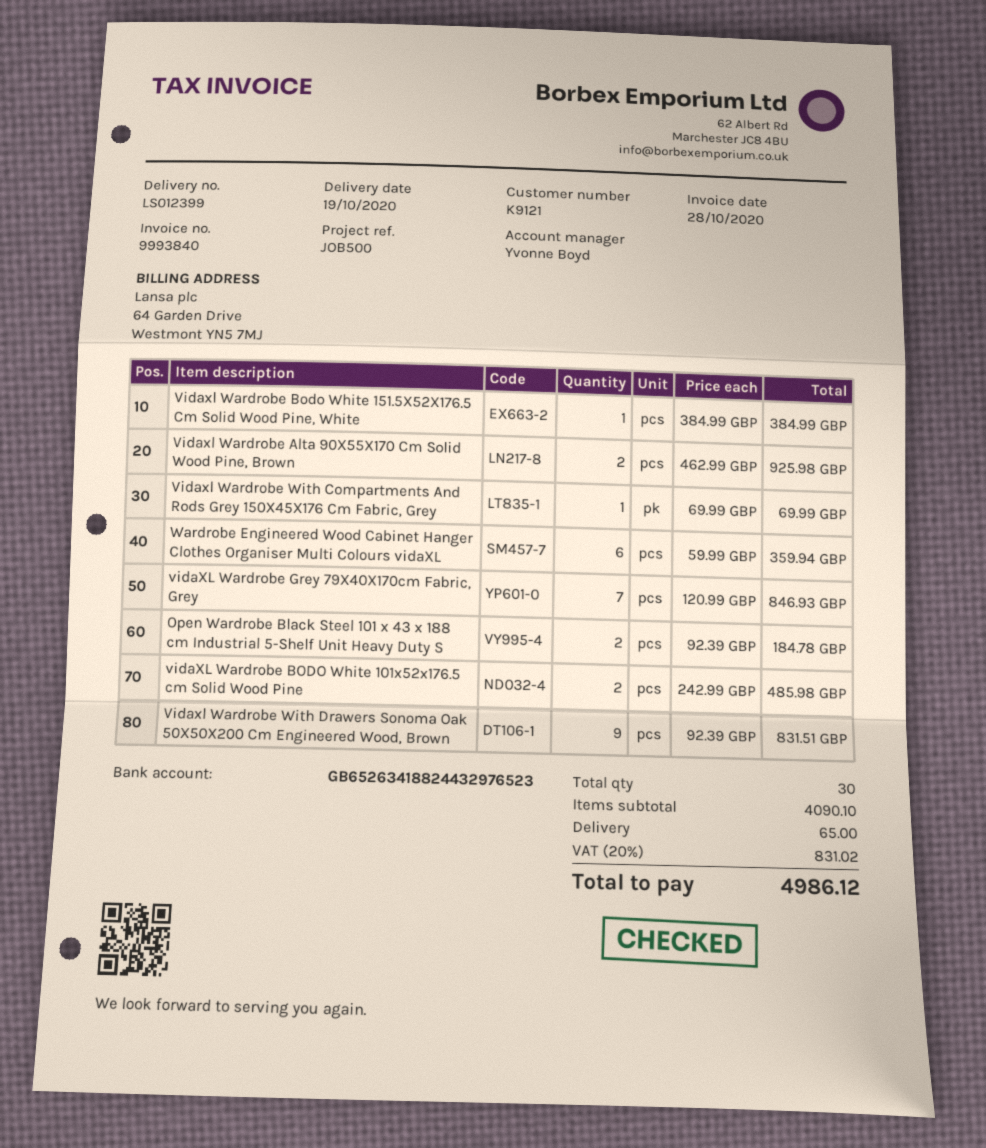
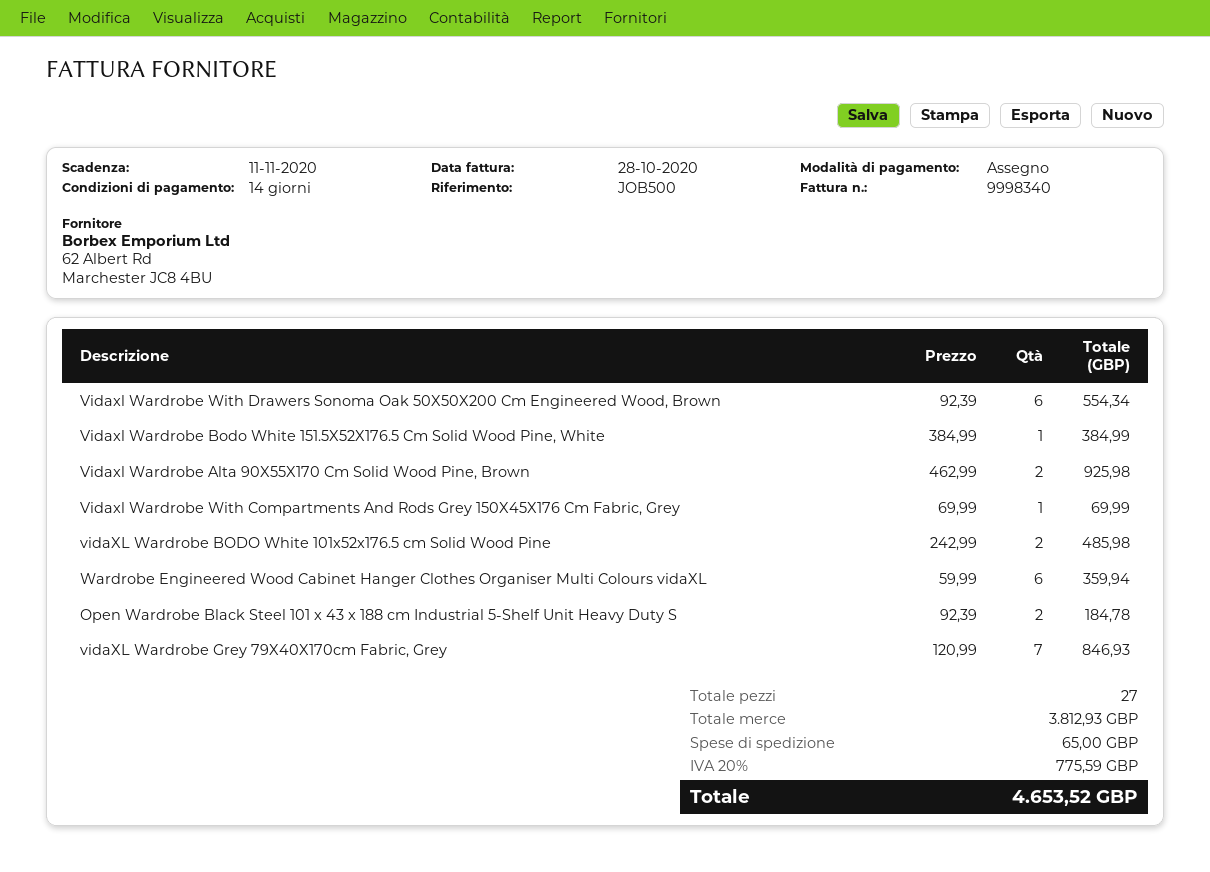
invoice number: 9993840 -> 9998340
Vidaxl Wardrobe With Drawers Sonoma Oak 50X50X200 Cm Engineered Wood, Brown: 9 x 92.39 = 831.51 -> 6 x 92.39 = 554.34
total quantity: 30 -> 27
subtotal: 4090.10 -> 3812.93
tax: 20% = 831.02 -> 20% = 775.59
total: 4986.12 -> 4653.52

